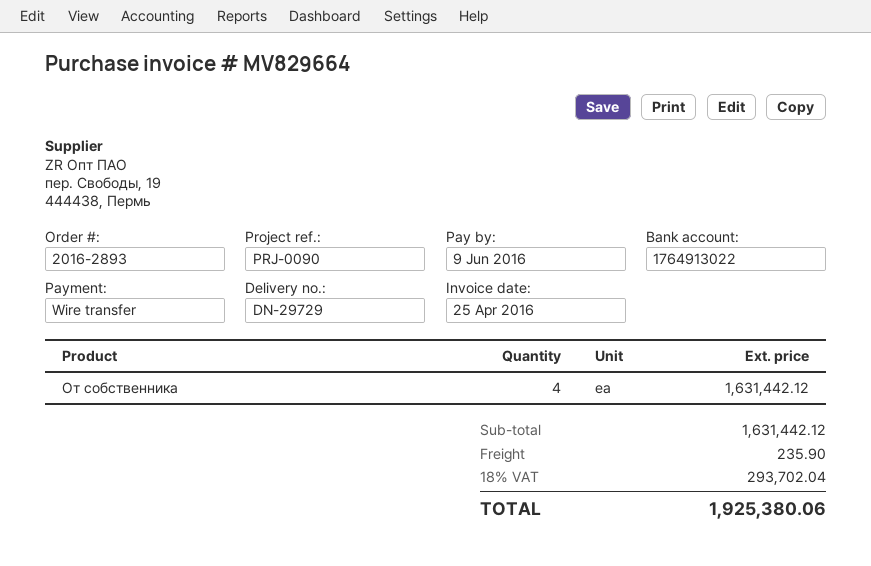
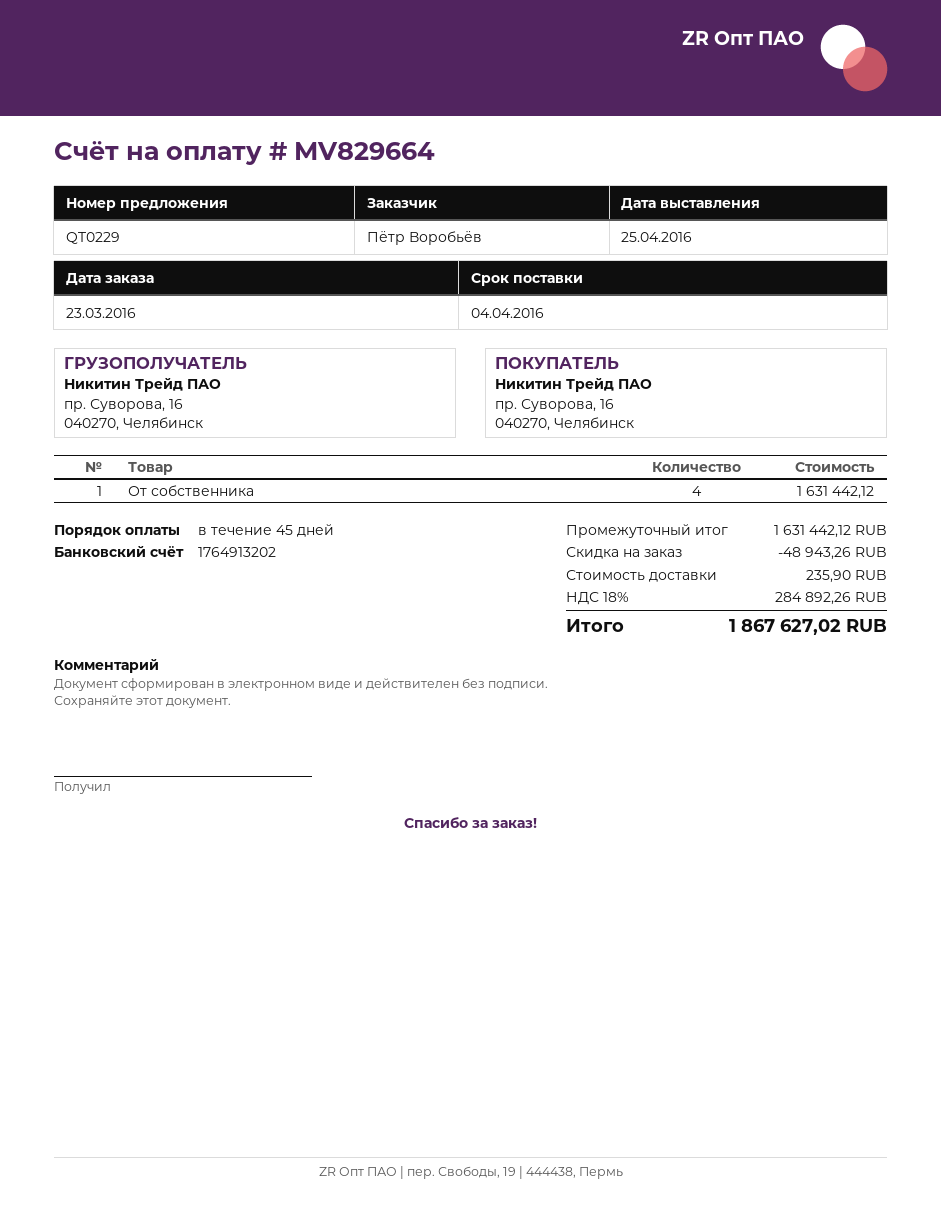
bank account: 1764913022 -> 1764913202
discount: none -> 48943.26
tax: 18% = 293702.04 -> 18% = 284892.26
total: 1925380.06 -> 1867627.02

